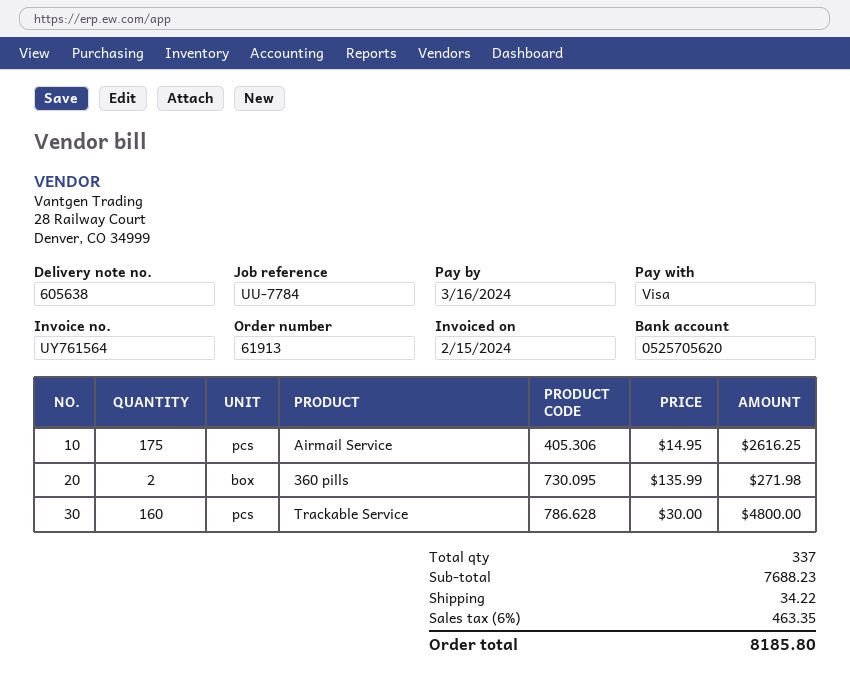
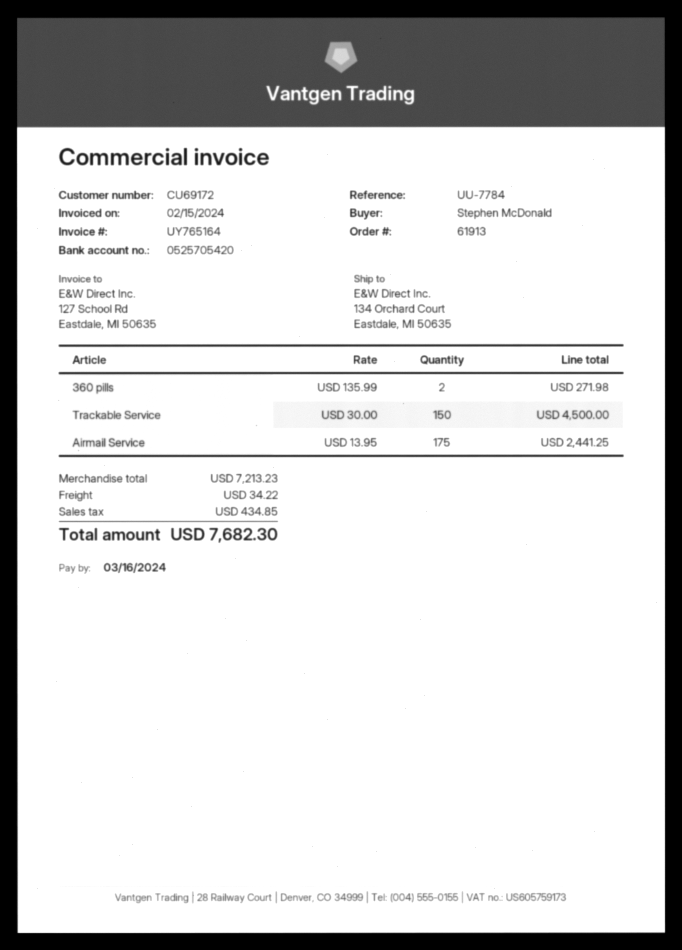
invoice number: UY761564 -> UY765164
bank account: 0525705620 -> 0525705420
Airmail Service: 175 x 14.95 = 2616.25 -> 175 x 13.95 = 2441.25
Trackable Service: 160 x 30.00 = 4800.00 -> 150 x 30.00 = 4500.00
subtotal: 7688.23 -> 7213.23
tax: 463.35 -> 434.85
total: 8185.80 -> 7682.30

